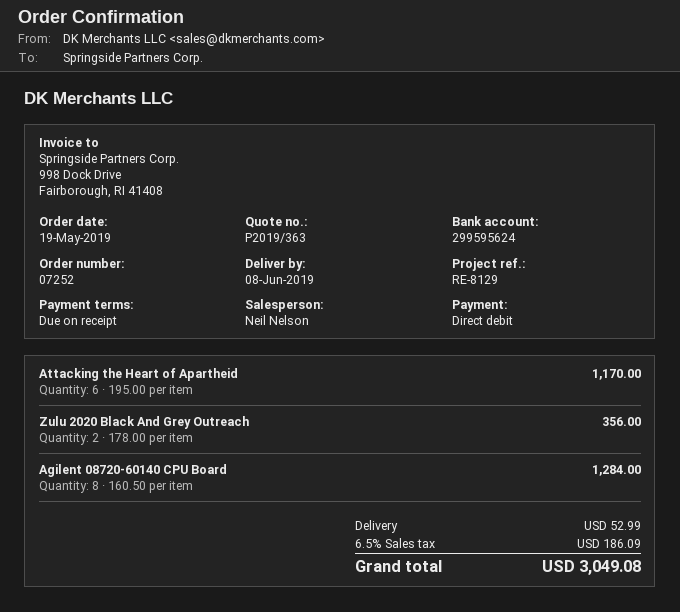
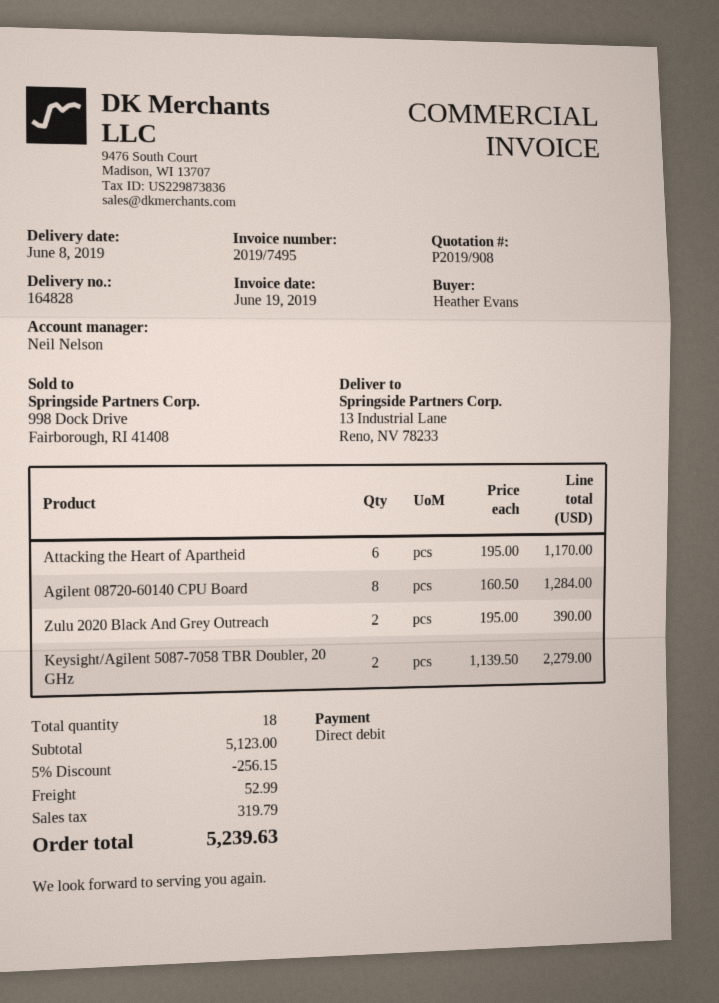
quote number: P2019/363 -> P2019/908
Zulu 2020 Black And Grey Outreach: 2 x 178.00 = 356.00 -> 2 x 195.00 = 390.00
Keysight/Agilent 5087-7058 TBR Doubler, 20 GHz: none -> 2 x 1139.50 = 2279.00
discount: none -> 5% = 256.15
tax: 186.09 -> 319.79
total: 3049.08 -> 5239.63

